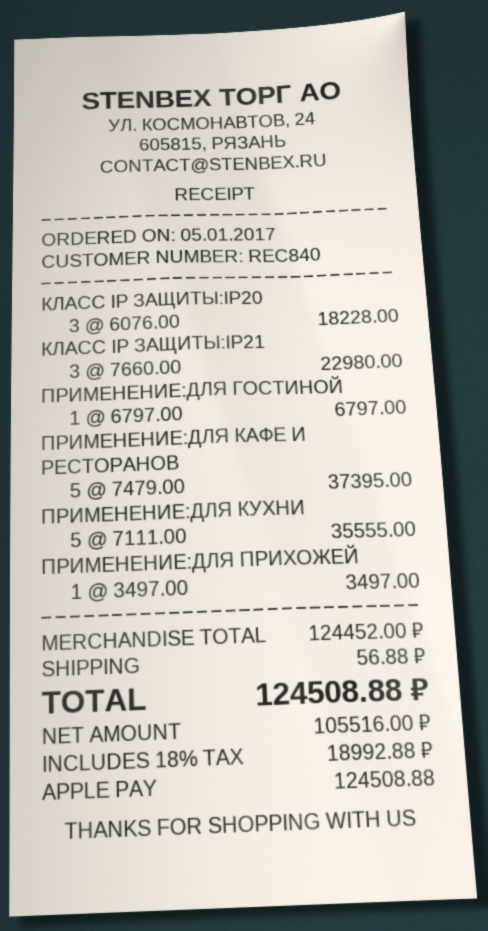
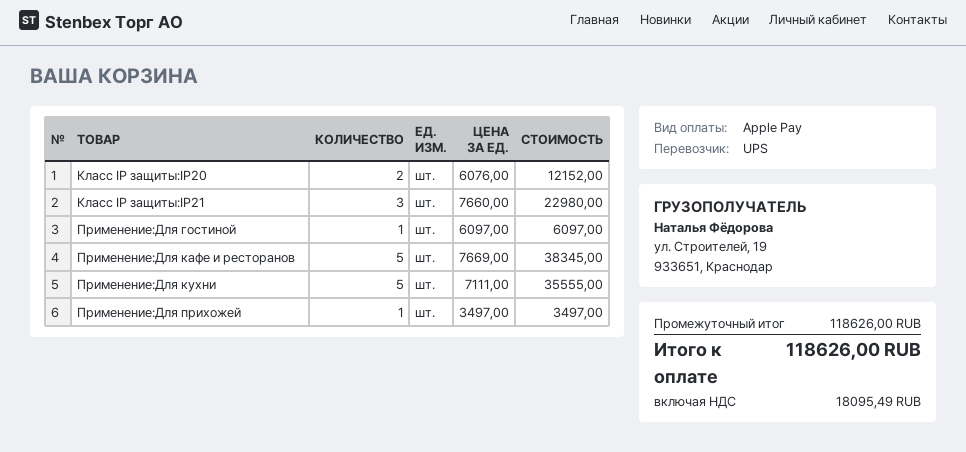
КЛАСС IP ЗАЩИТЫ:IP20: 3 x 6076.00 = 18228.00 -> 2 x 6076.00 = 12152.00
ПРИМЕНЕНИЕ:ДЛЯ ГОСТИНОЙ: 1 x 6797.00 = 6797.00 -> 1 x 6097.00 = 6097.00
ПРИМЕНЕНИЕ:ДЛЯ КАФЕ И РЕСТОРАНОВ: 5 x 7479.00 = 37395.00 -> 5 x 7669.00 = 38345.00
subtotal: 124452.00 -> 118626.00
shipping: 56.88 -> none
tax: 18992.88 -> 18095.49
total: 124508.88 -> 118626.00

